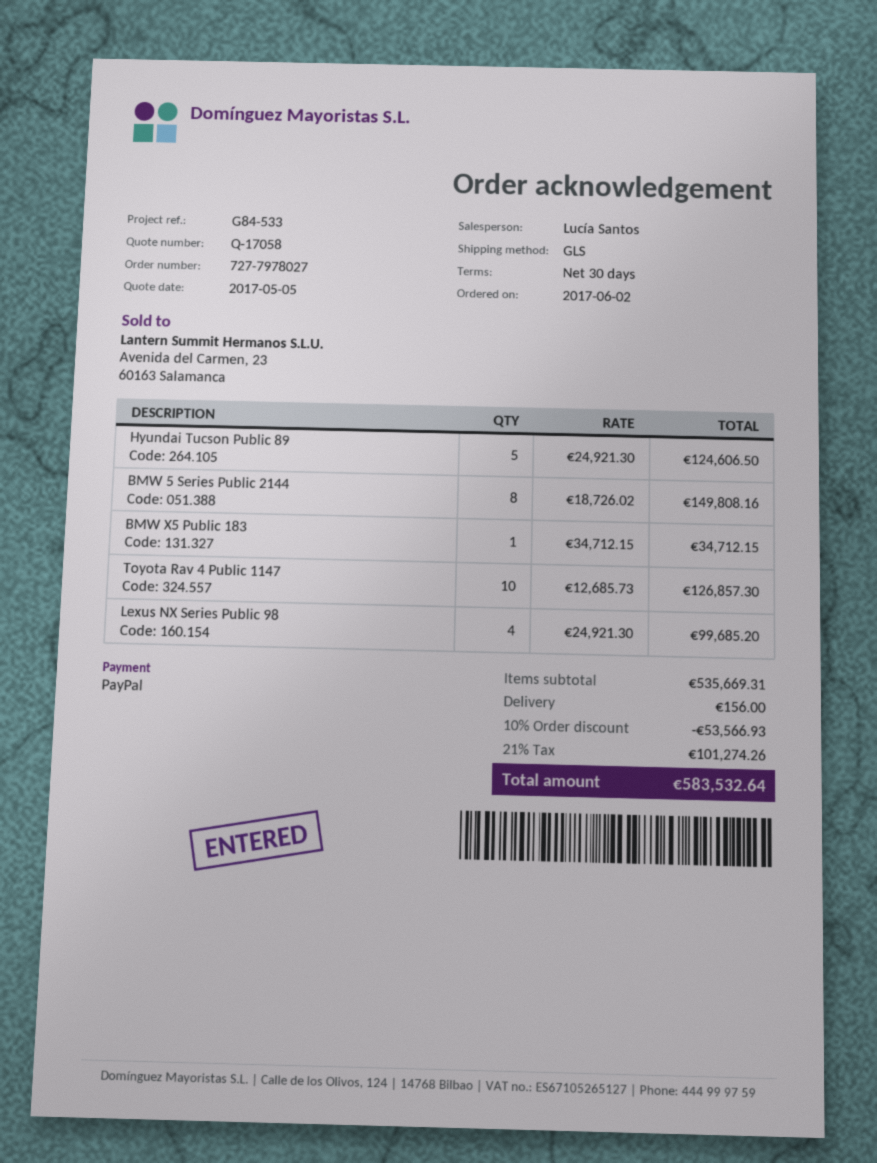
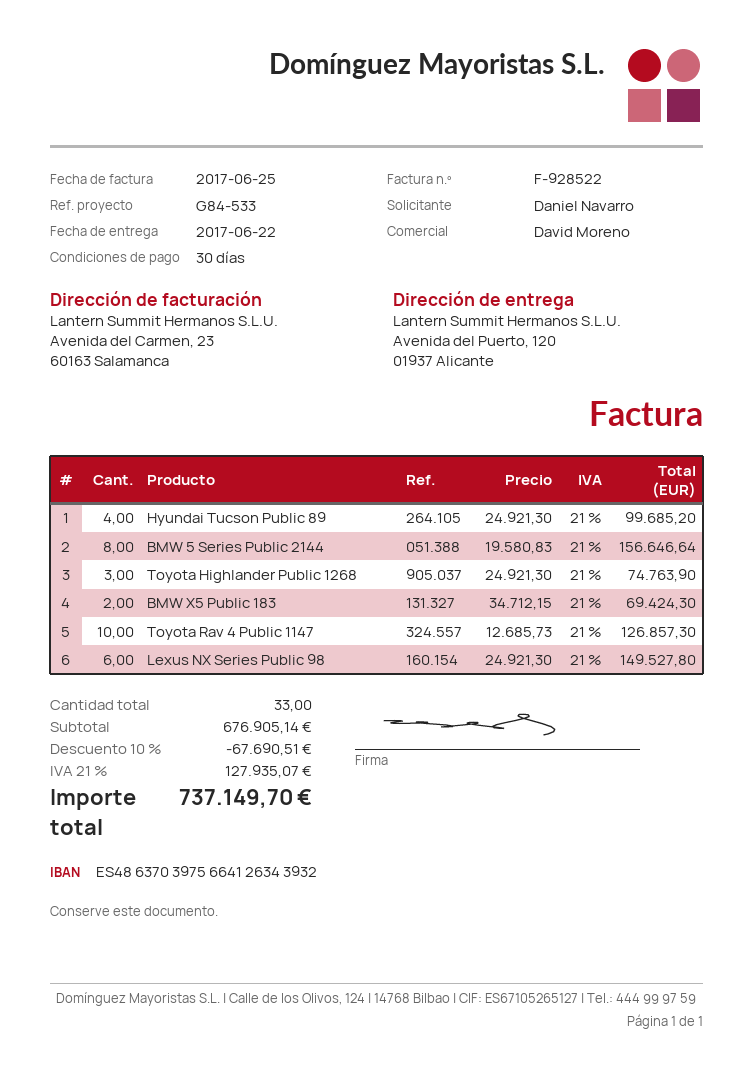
sales rep: Lucía Santos -> David Moreno
Hyundai Tucson Public 89: 5 x 24921.30 = 124606.50 -> 4 x 24921.30 = 99685.20
BMW 5 Series Public 2144: 8 x 18726.02 = 149808.16 -> 8 x 19580.83 = 156646.64
BMW X5 Public 183: 1 x 34712.15 = 34712.15 -> 2 x 34712.15 = 69424.30
Lexus NX Series Public 98: 4 x 24921.30 = 99685.20 -> 6 x 24921.30 = 149527.80
Toyota Highlander Public 1268: none -> 3 x 24921.30 = 74763.90
subtotal: 535669.31 -> 676905.14
discount: 10% = 53566.93 -> 10% = 67690.51
shipping: 156.00 -> none
tax: 21% = 101274.26 -> 21% = 127935.07
total: 583532.64 -> 737149.70

